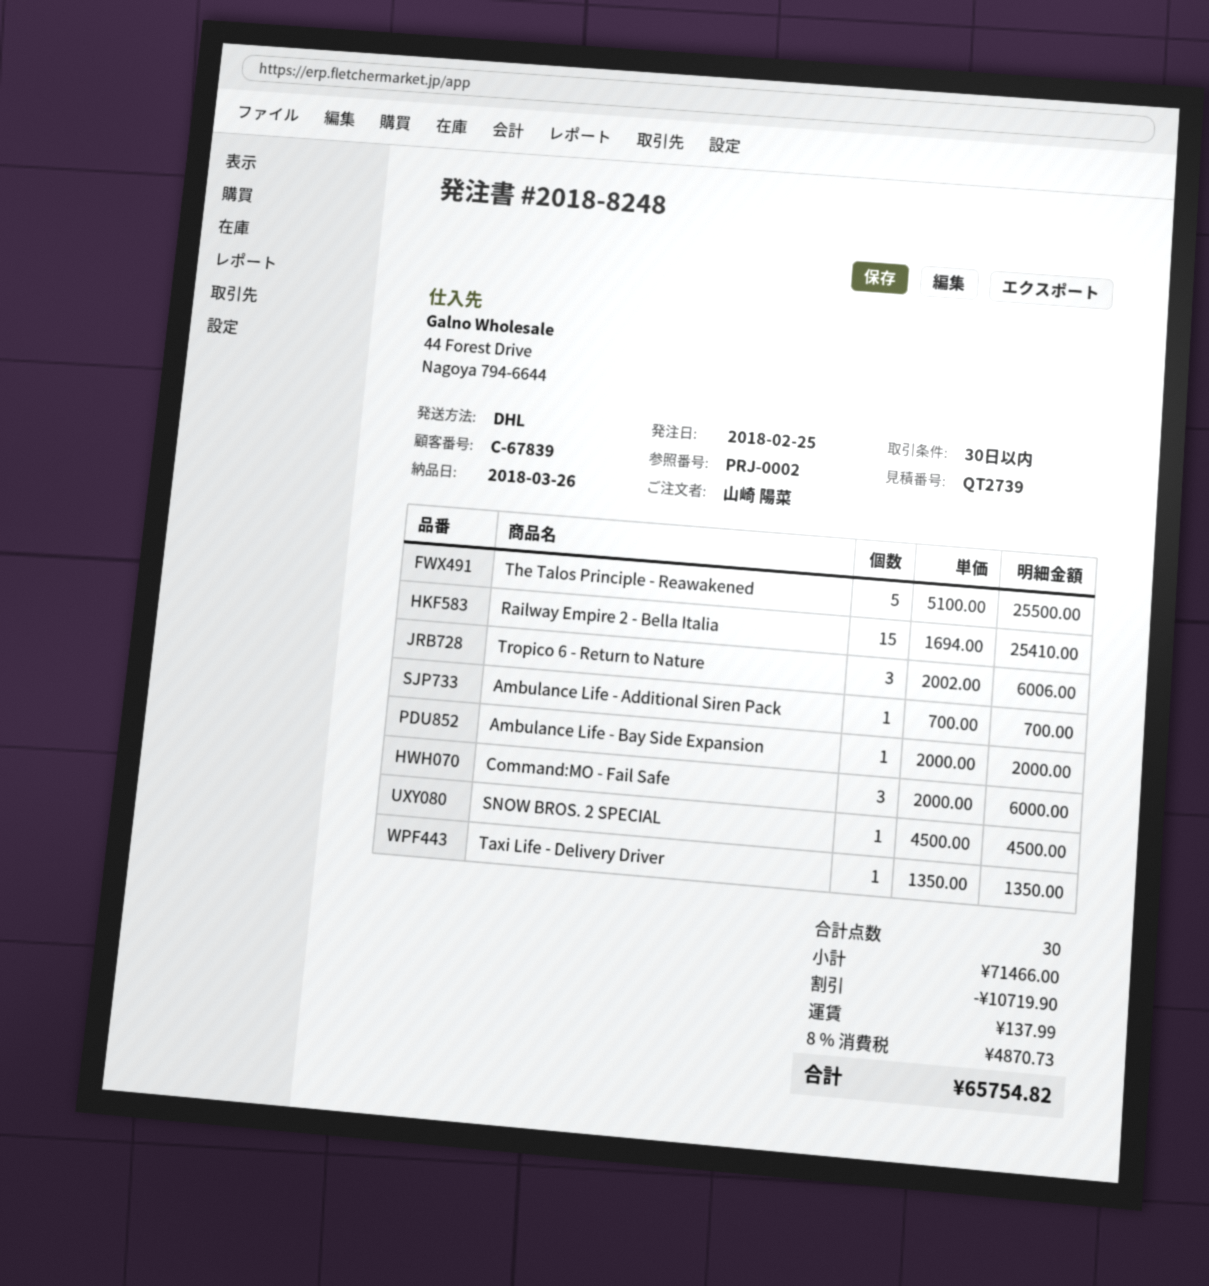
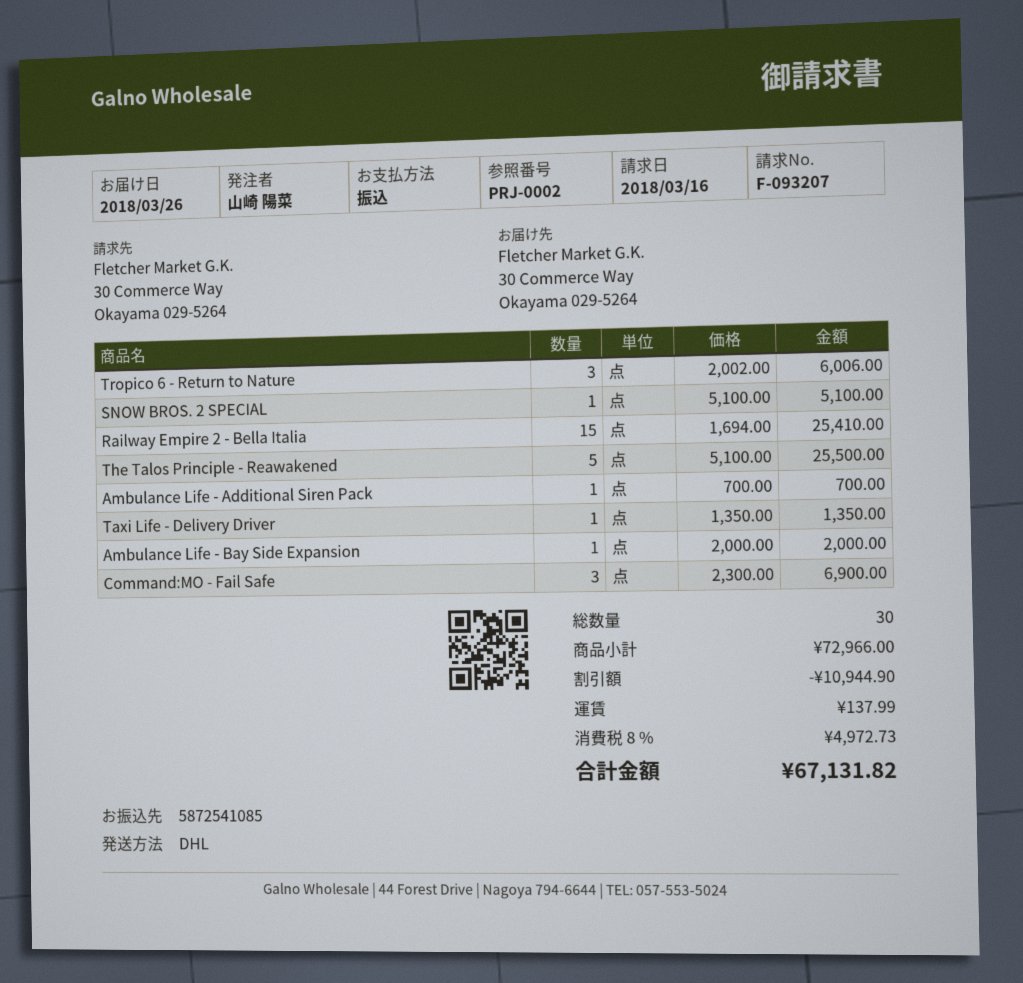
Command:MO - Fail Safe: 3 x 2000.00 = 6000.00 -> 3 x 2300.00 = 6900.00
SNOW BROS. 2 SPECIAL: 1 x 4500.00 = 4500.00 -> 1 x 5100.00 = 5100.00
subtotal: 71466.00 -> 72966.00
discount: 10719.90 -> 10944.90
tax: 8% = 4870.73 -> 8% = 4972.73
total: 65754.82 -> 67131.82

